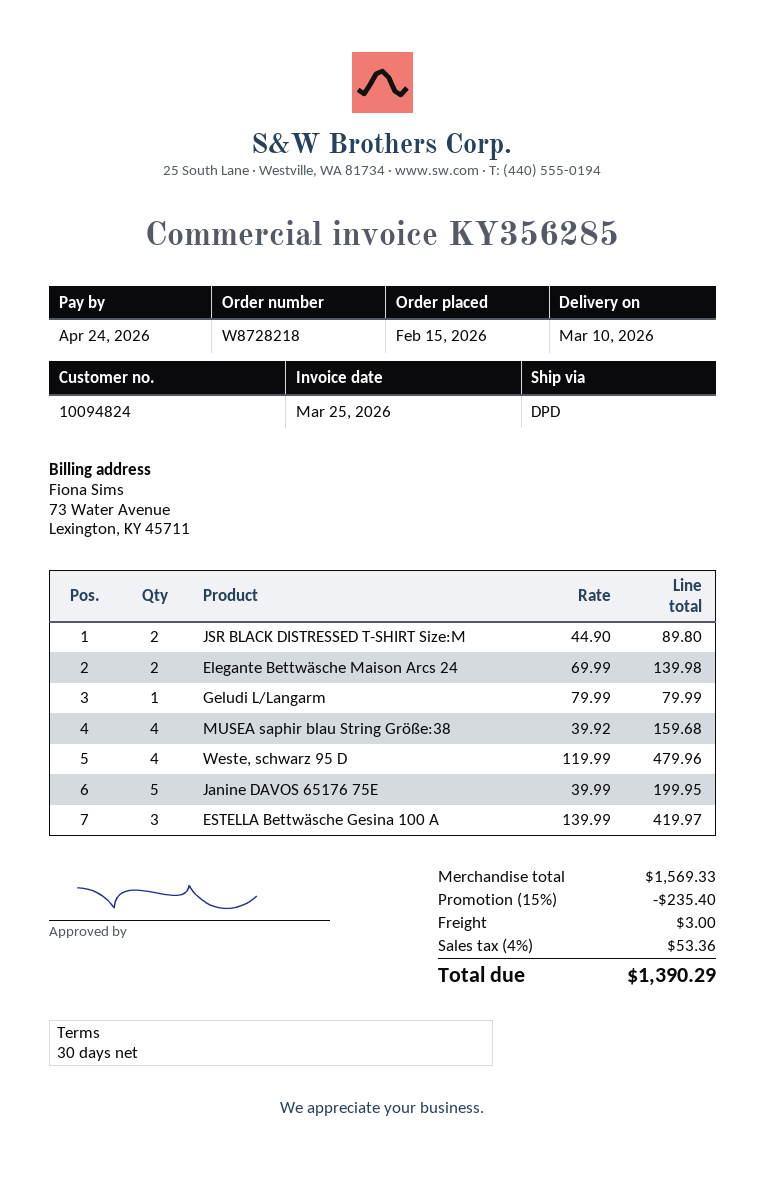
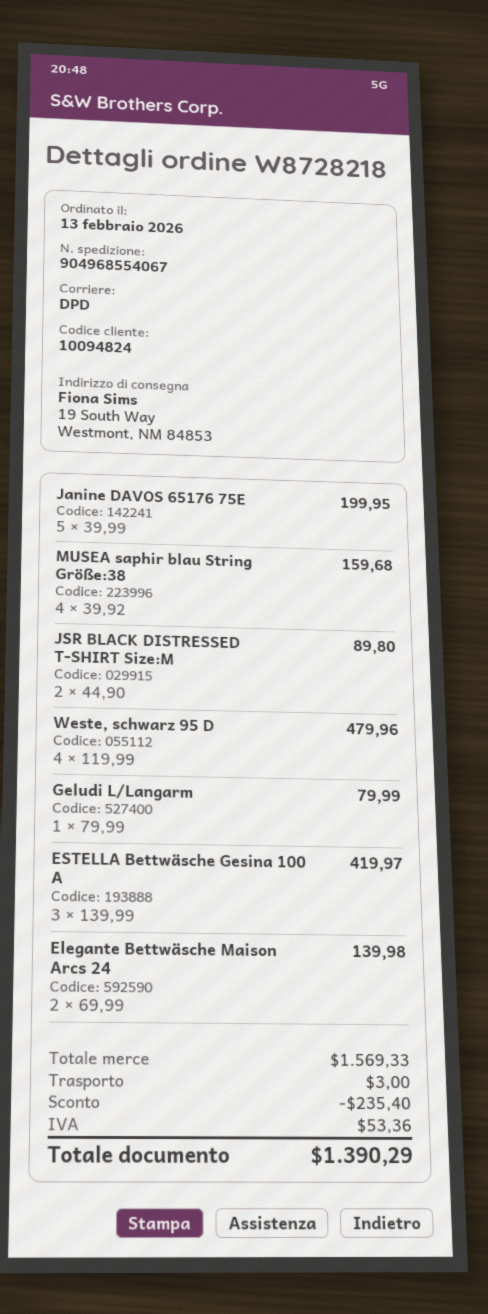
order date: 2026-02-15 -> 2026-02-13

